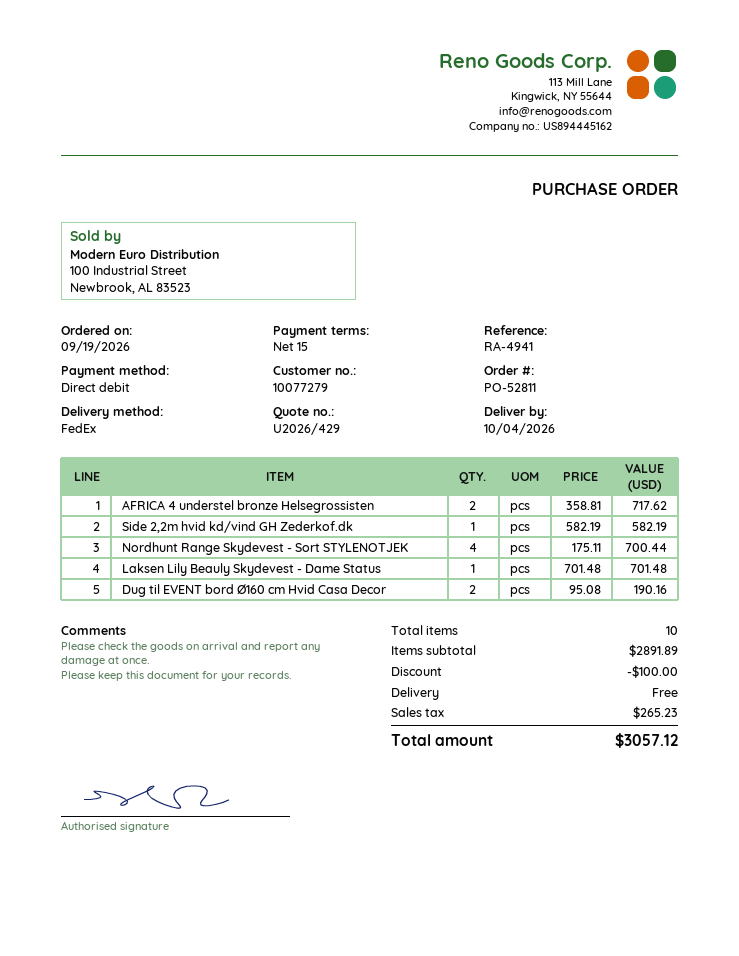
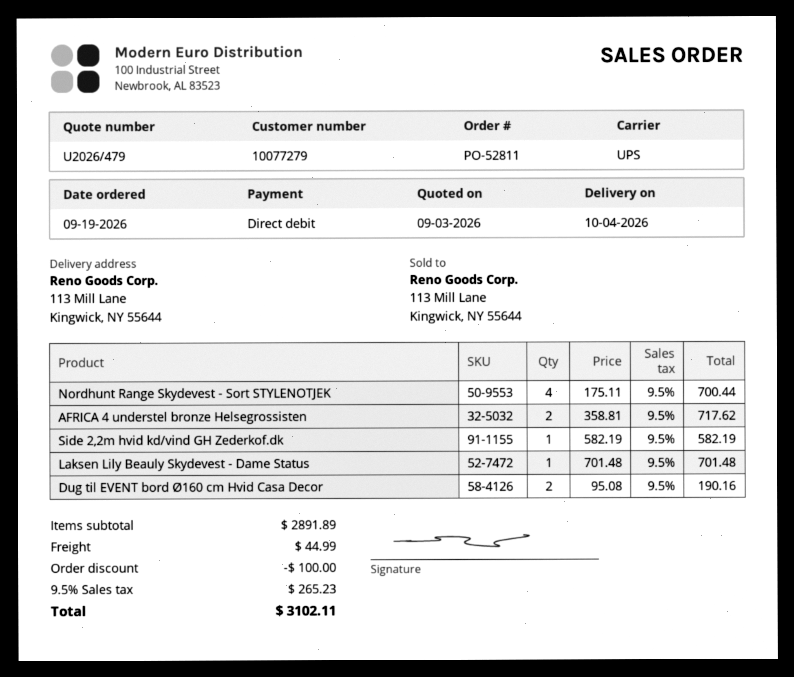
quote number: U2026/429 -> U2026/479
shipping method: FedEx -> UPS
shipping: 0.00 -> 44.99
total: 3057.12 -> 3102.11

